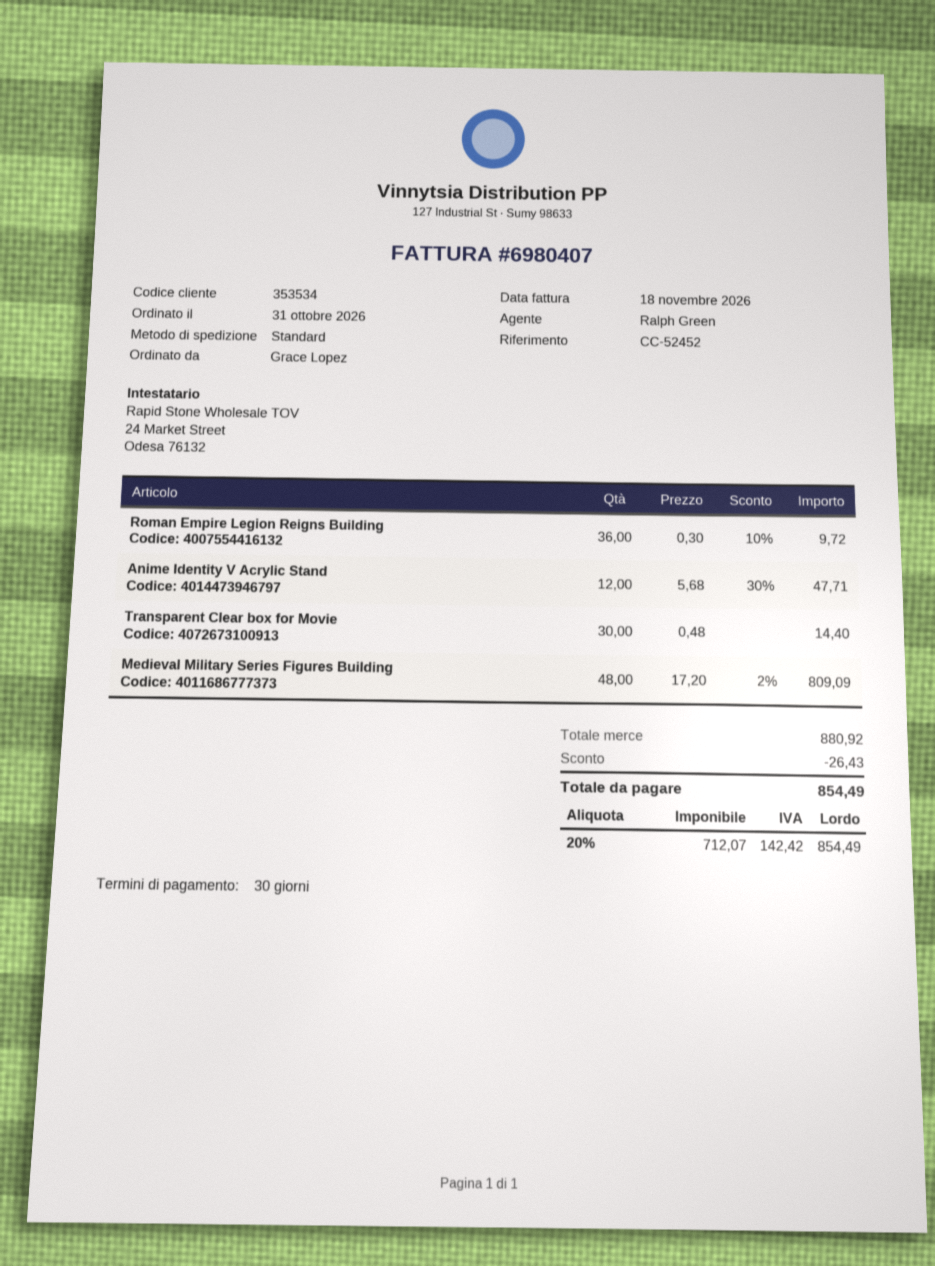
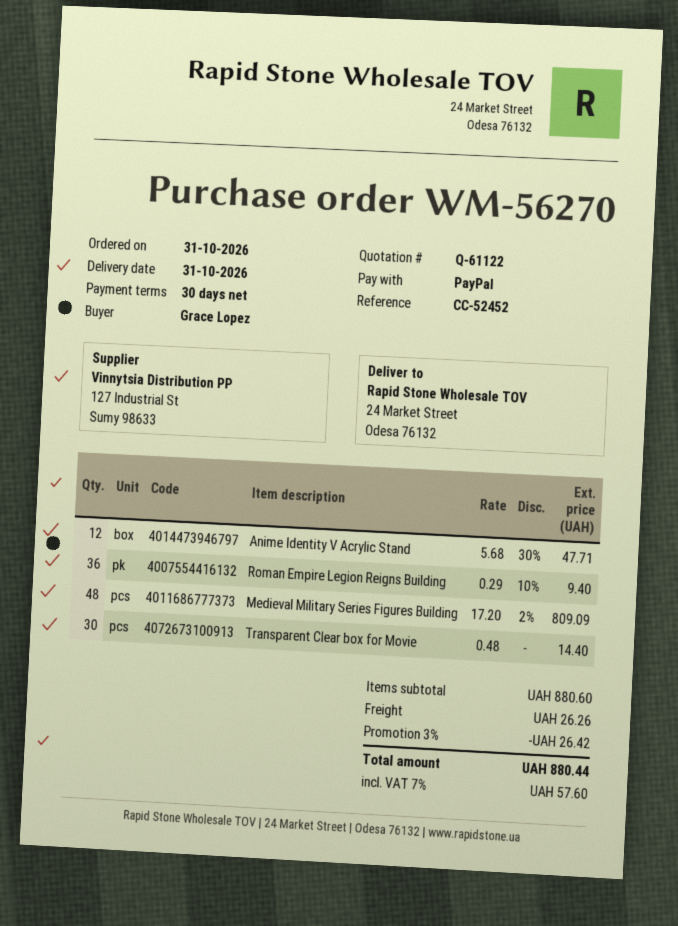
Roman Empire Legion Reigns Building: 36 x 0.30 - 10% = 9.72 -> 36 x 0.29 - 10% = 9.40
subtotal: 880.92 -> 880.60
discount: 26.43 -> 26.42
shipping: none -> 26.26
tax: 20% = 142.42 -> 7% = 57.60
total: 854.49 -> 880.44

